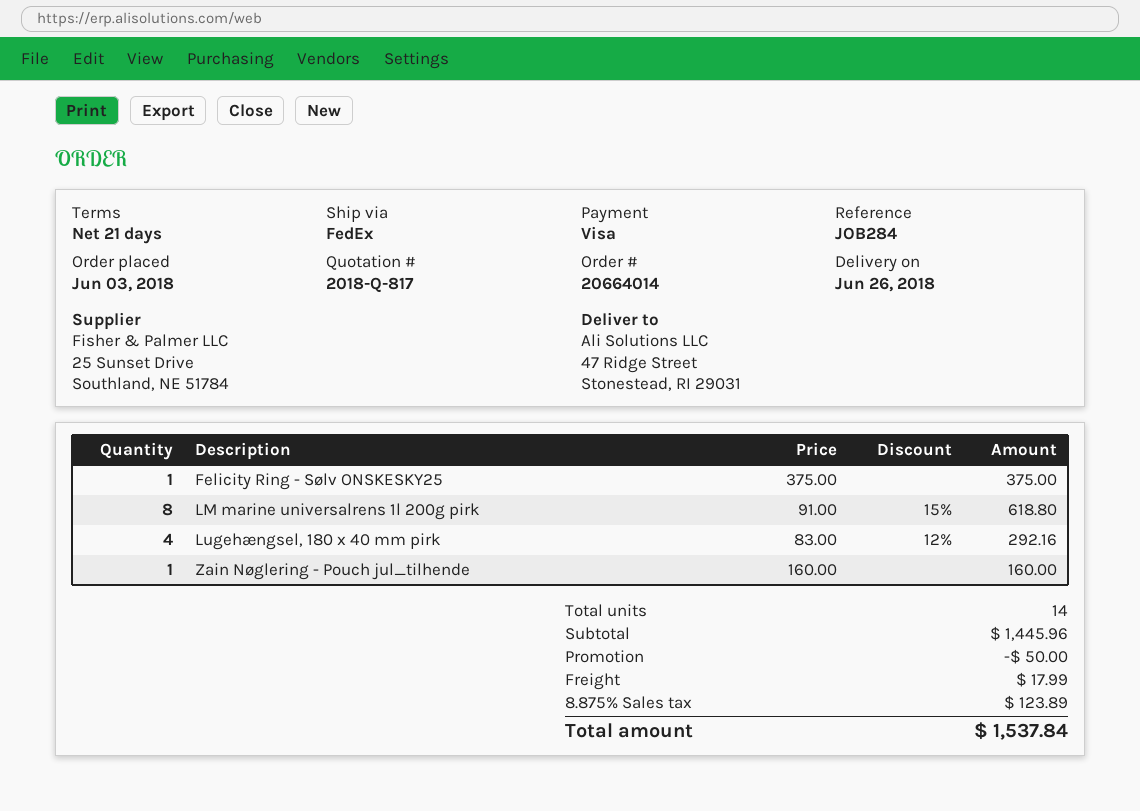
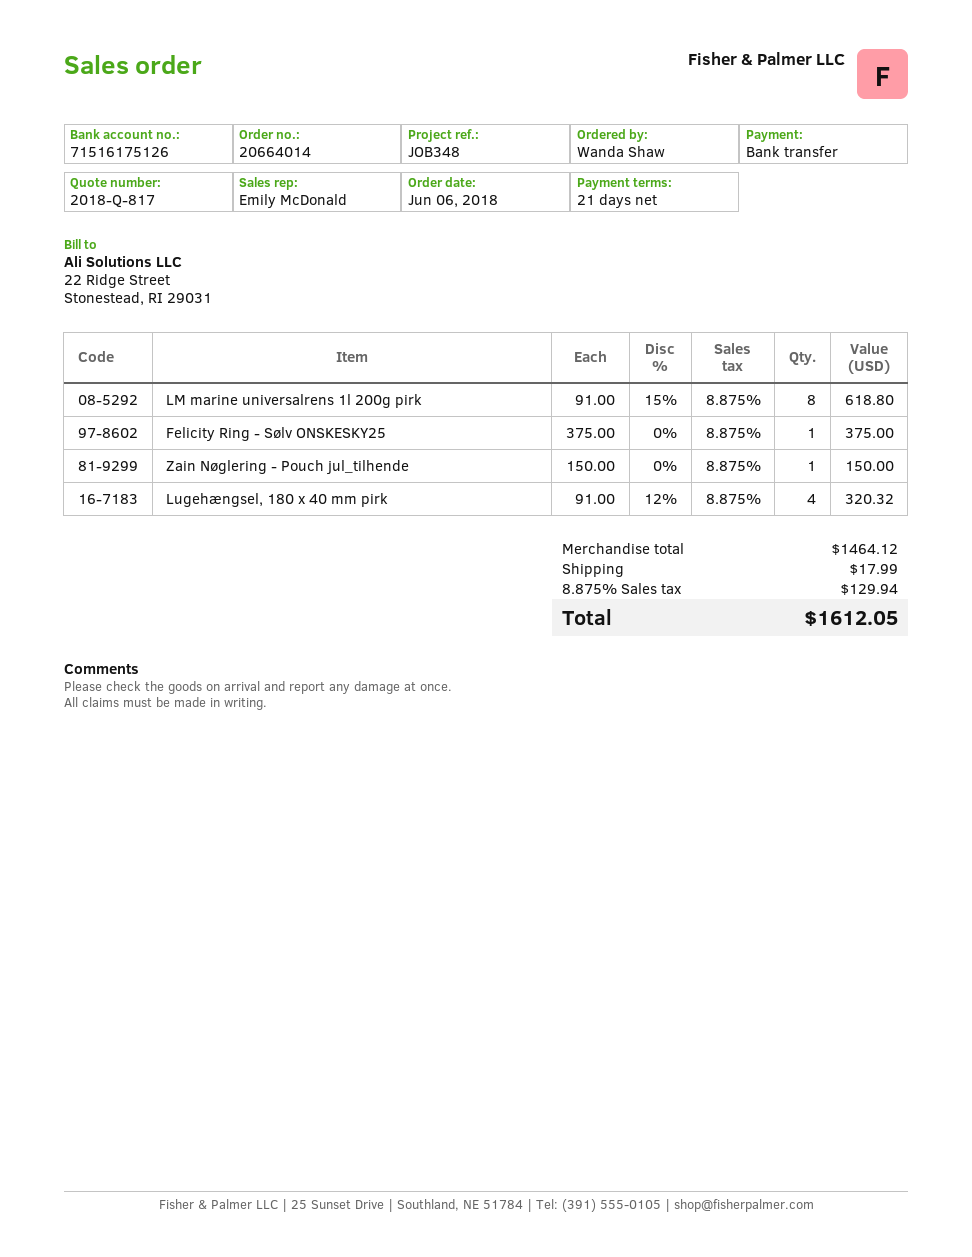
order date: 2018-06-03 -> 2018-06-06
reference: JOB284 -> JOB348
payment method: Visa -> bank transfer
Lugehængsel, 180 x 40 mm pirk: 4 x 83.00 - 12% = 292.16 -> 4 x 91.00 - 12% = 320.32
Zain Nøglering - Pouch jul_tilhende: 1 x 160.00 = 160.00 -> 1 x 150.00 = 150.00
subtotal: 1445.96 -> 1464.12
discount: 50.00 -> none
tax: 8.875% = 123.89 -> 8.875% = 129.94
total: 1537.84 -> 1612.05

